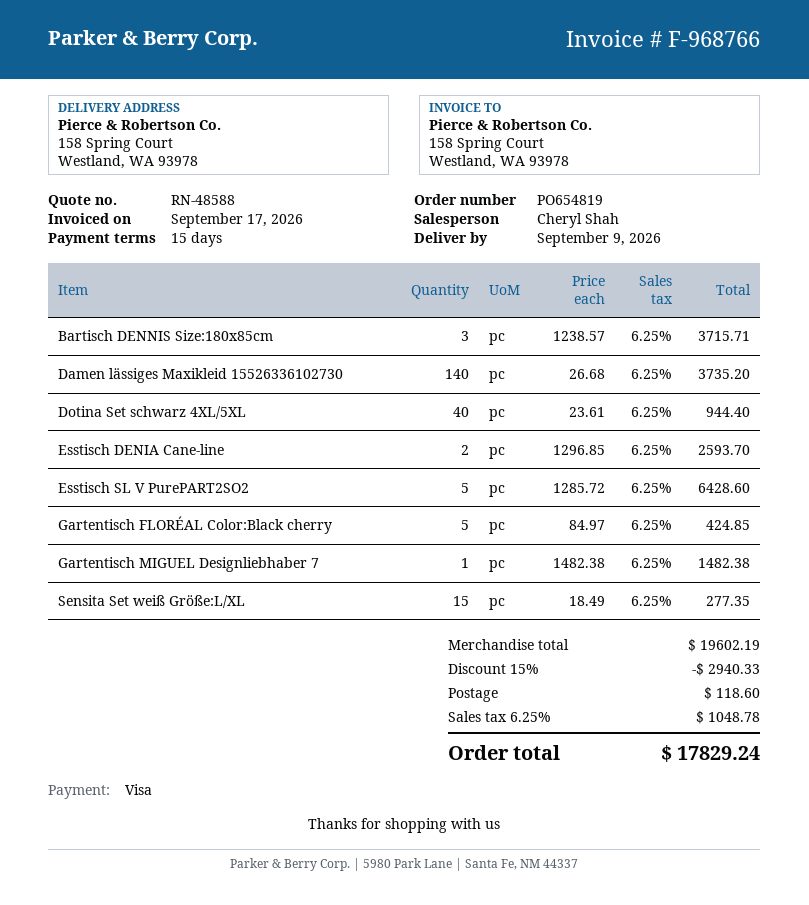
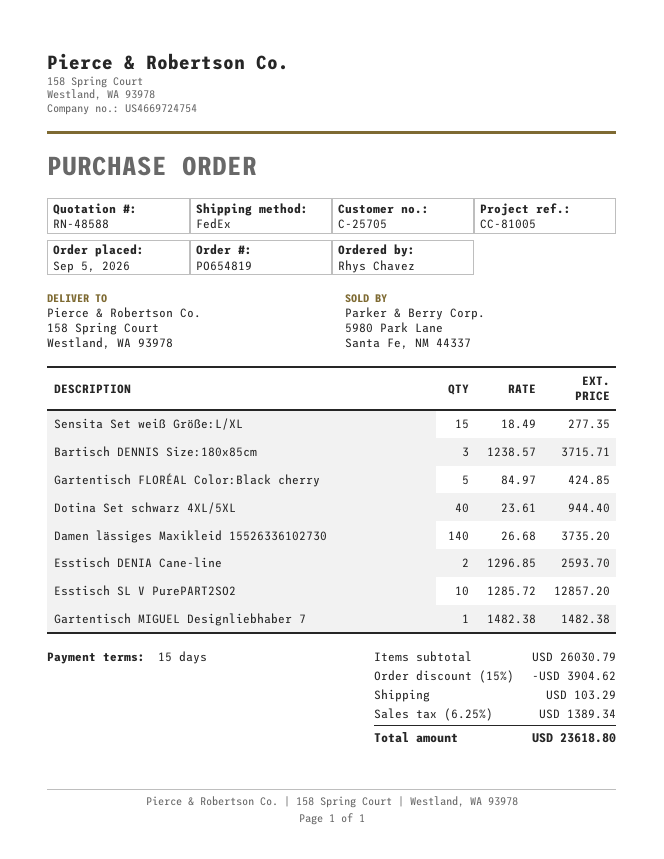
Esstisch SL V PurePART2SO2: 5 x 1285.72 = 6428.60 -> 10 x 1285.72 = 12857.20
subtotal: 19602.19 -> 26030.79
discount: 15% = 2940.33 -> 15% = 3904.62
shipping: 118.60 -> 103.29
tax: 6.25% = 1048.78 -> 6.25% = 1389.34
total: 17829.24 -> 23618.80

